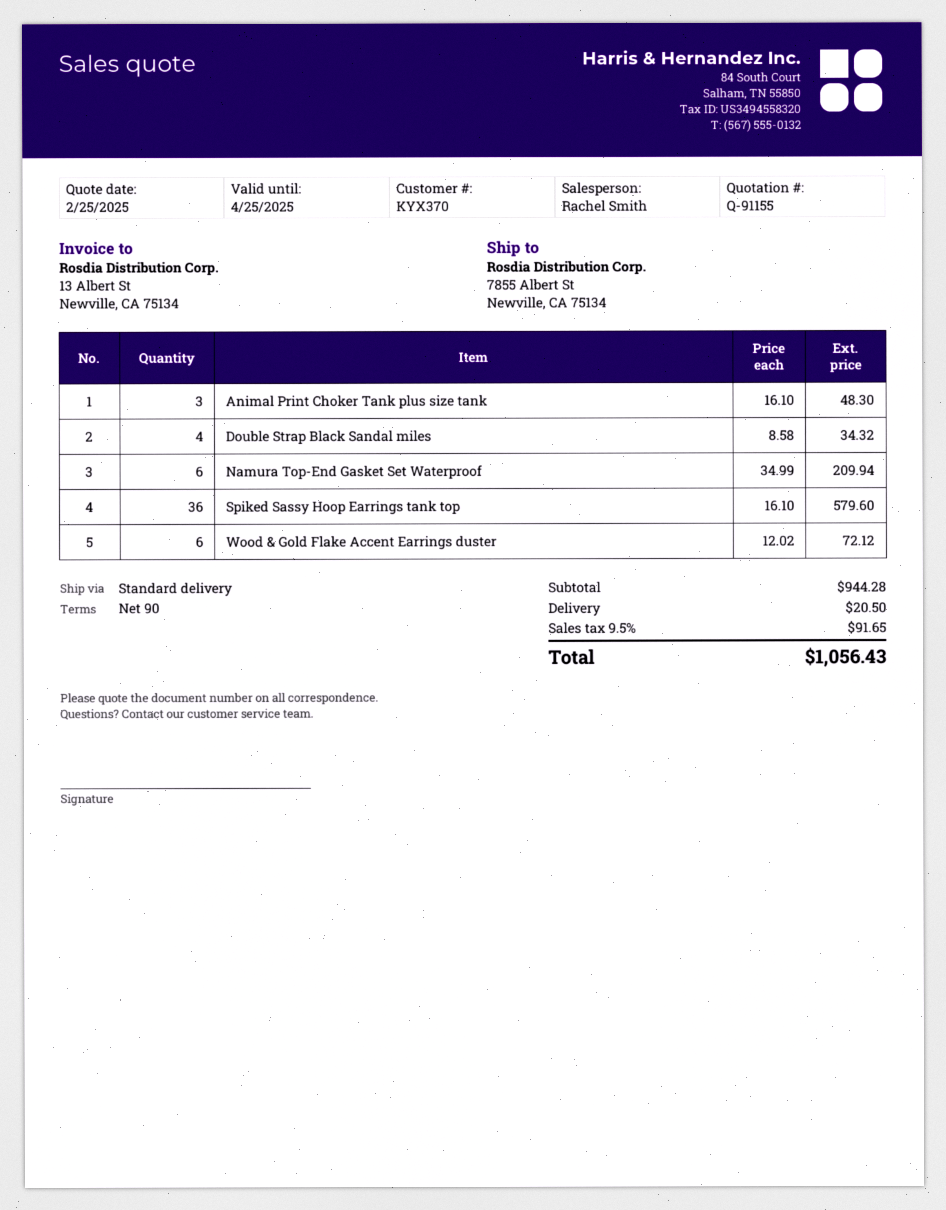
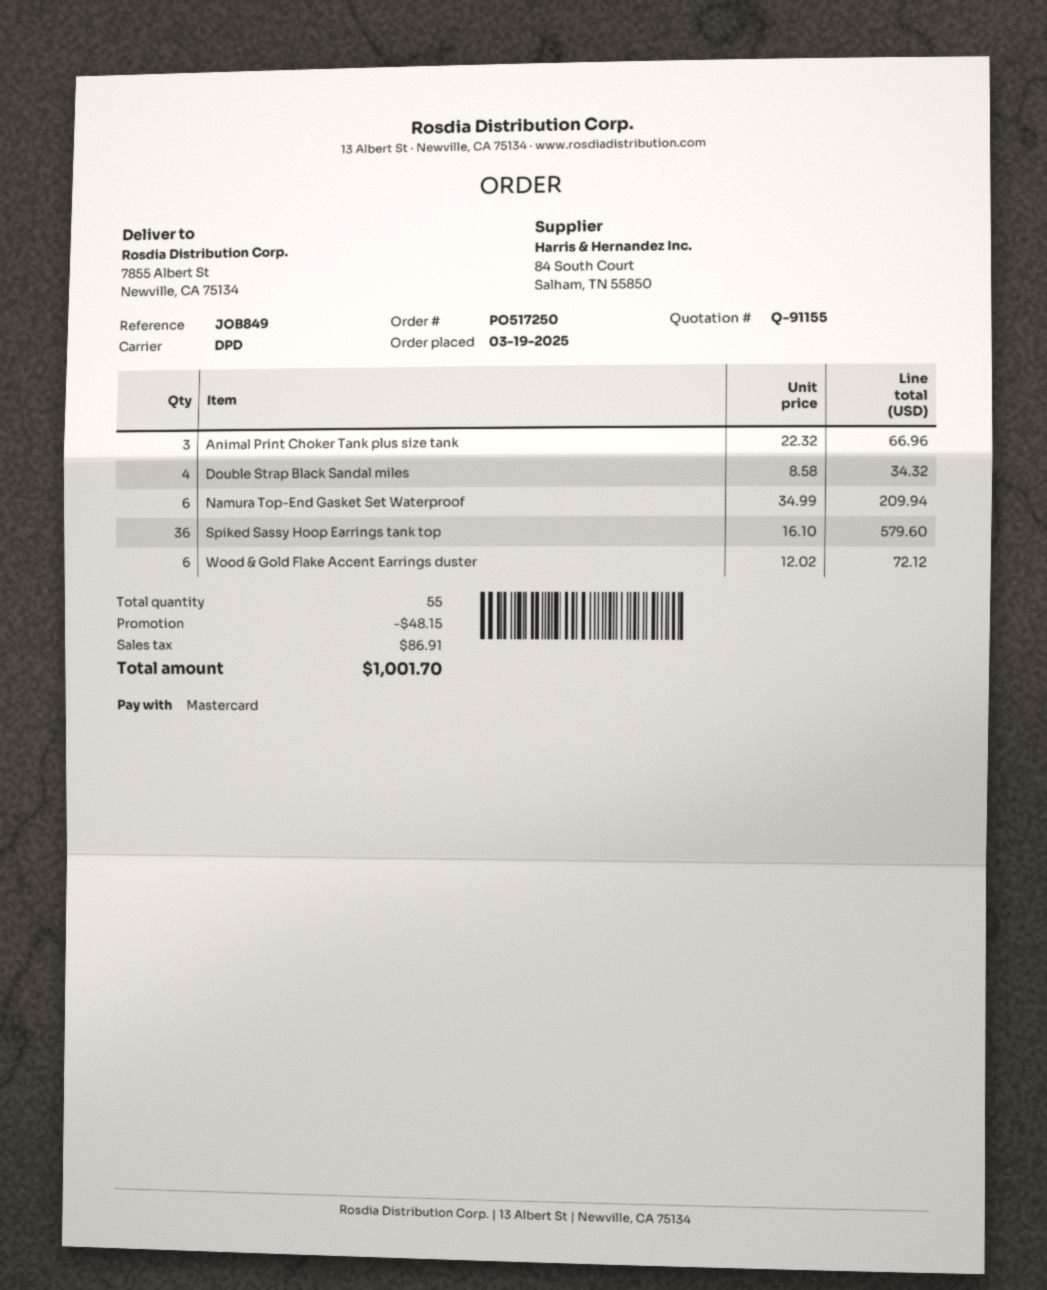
shipping method: standard -> DPD
Animal Print Choker Tank plus size tank: 3 x 16.10 = 48.30 -> 3 x 22.32 = 66.96
discount: none -> 48.15
shipping: 20.50 -> none
tax: 91.65 -> 86.91
total: 1056.43 -> 1001.70

